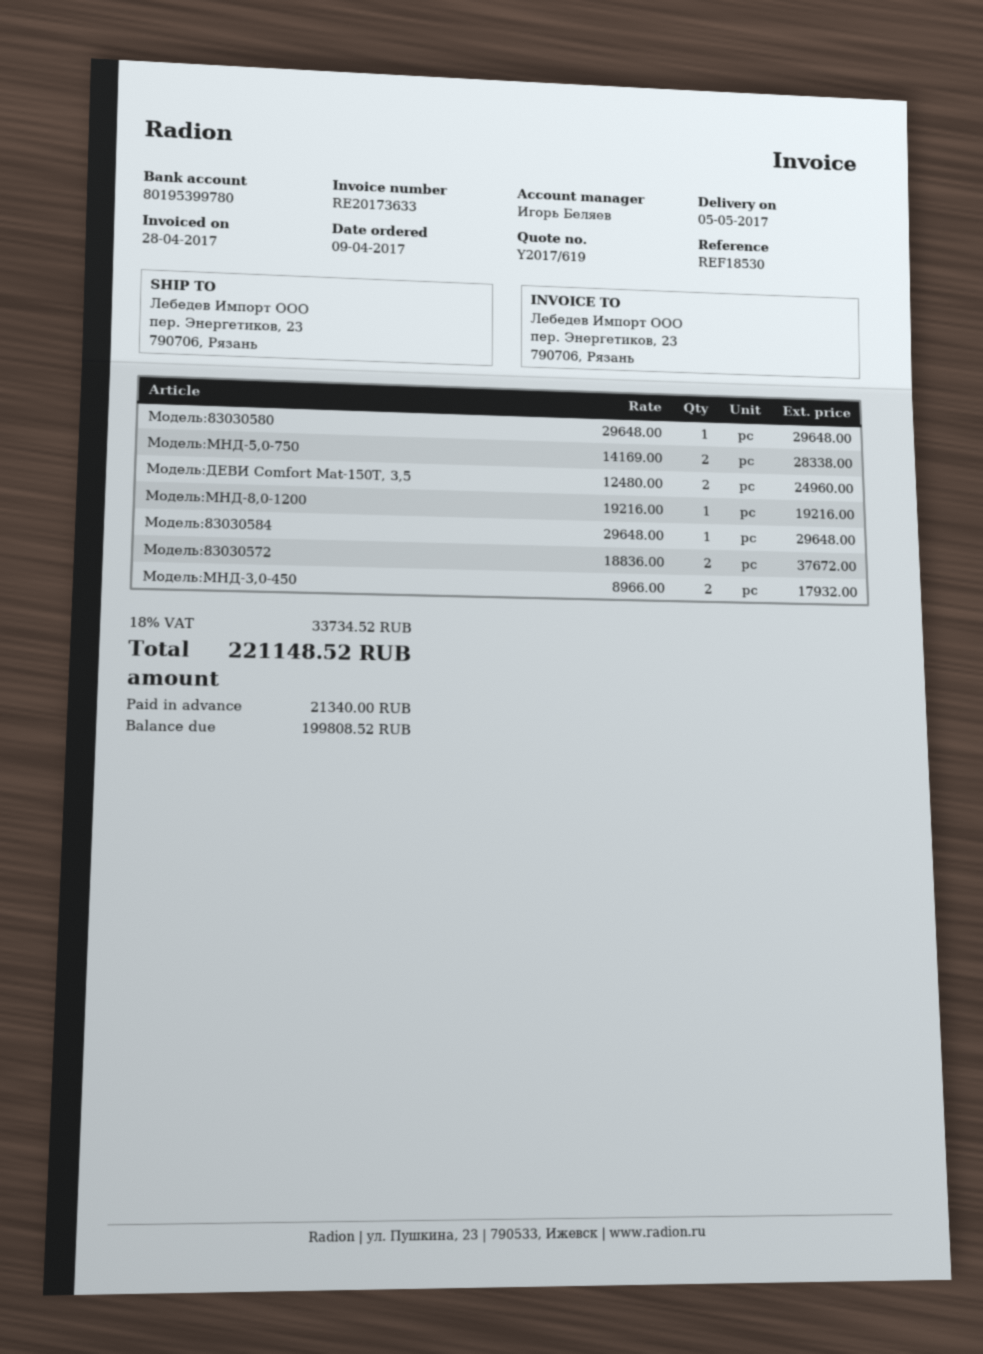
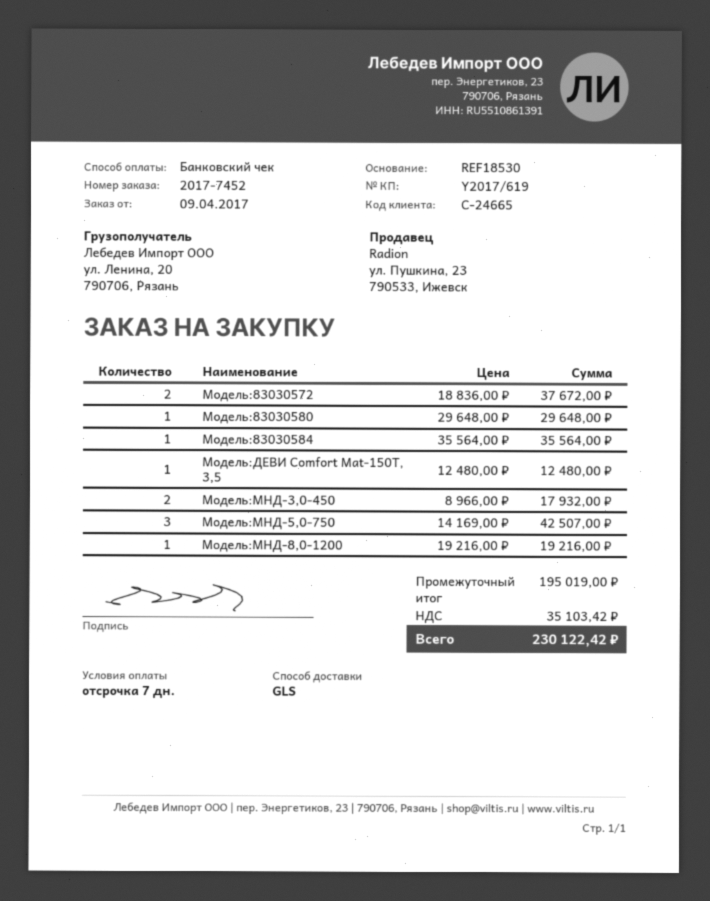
ship to: пер. Энергетиков, 23, 790706, Рязань -> ул. Ленина, 20, 790706, Рязань
Модель:МНД-5,0-750: 2 x 14169.00 = 28338.00 -> 3 x 14169.00 = 42507.00
Модель:ДЕВИ Comfort Mat-150T, 3,5: 2 x 12480.00 = 24960.00 -> 1 x 12480.00 = 12480.00
Модель:83030584: 1 x 29648.00 = 29648.00 -> 1 x 35564.00 = 35564.00
tax: 33734.52 -> 35103.42
total: 221148.52 -> 230122.42

